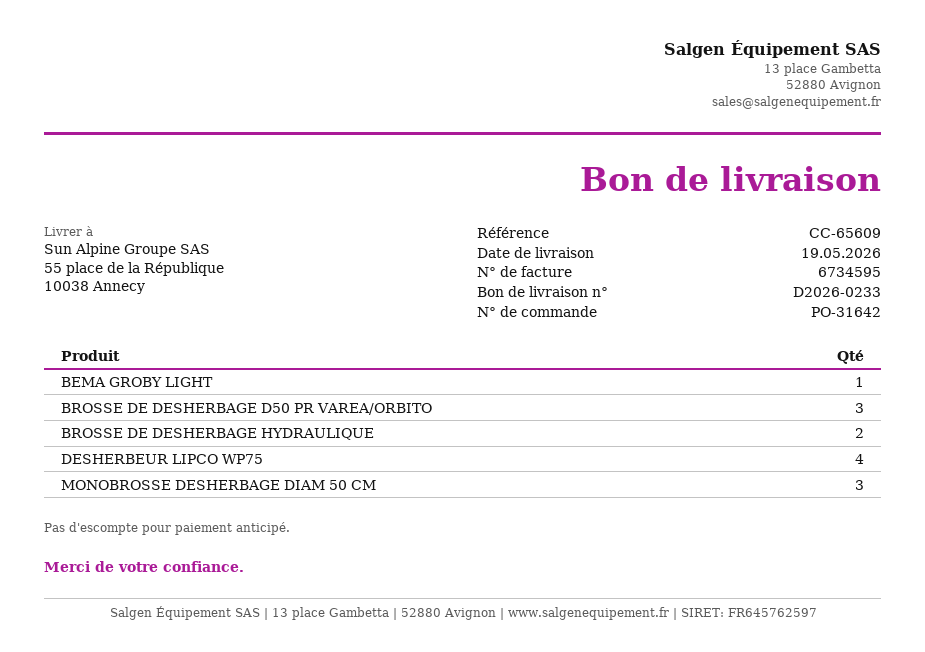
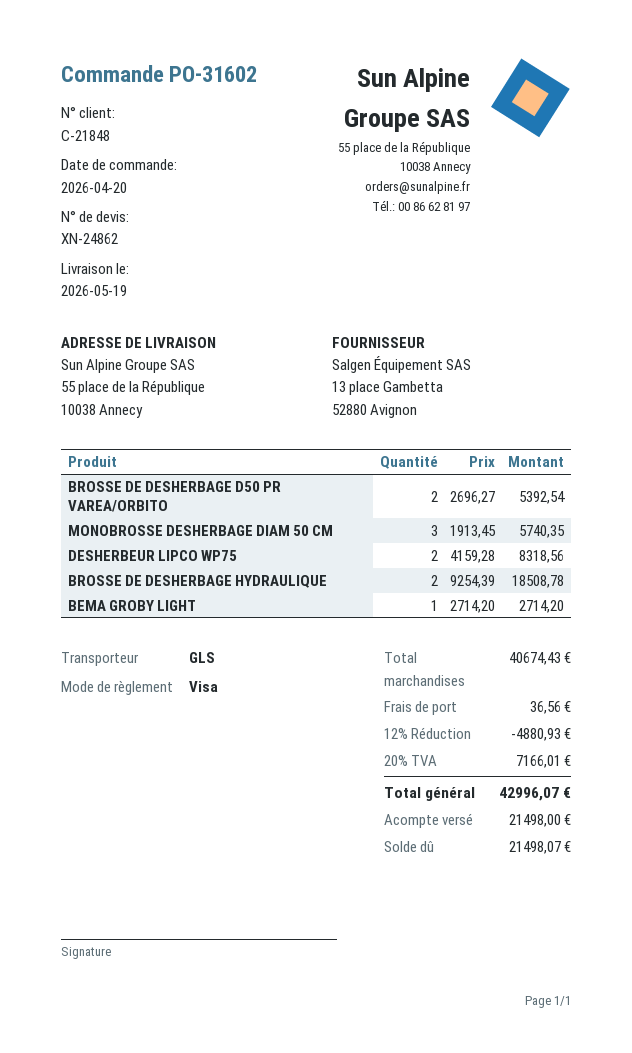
order number: PO-31642 -> PO-31602
BROSSE DE DESHERBAGE D50 PR VAREA/ORBITO: 3 -> 2
DESHERBEUR LIPCO WP75: 4 -> 2

